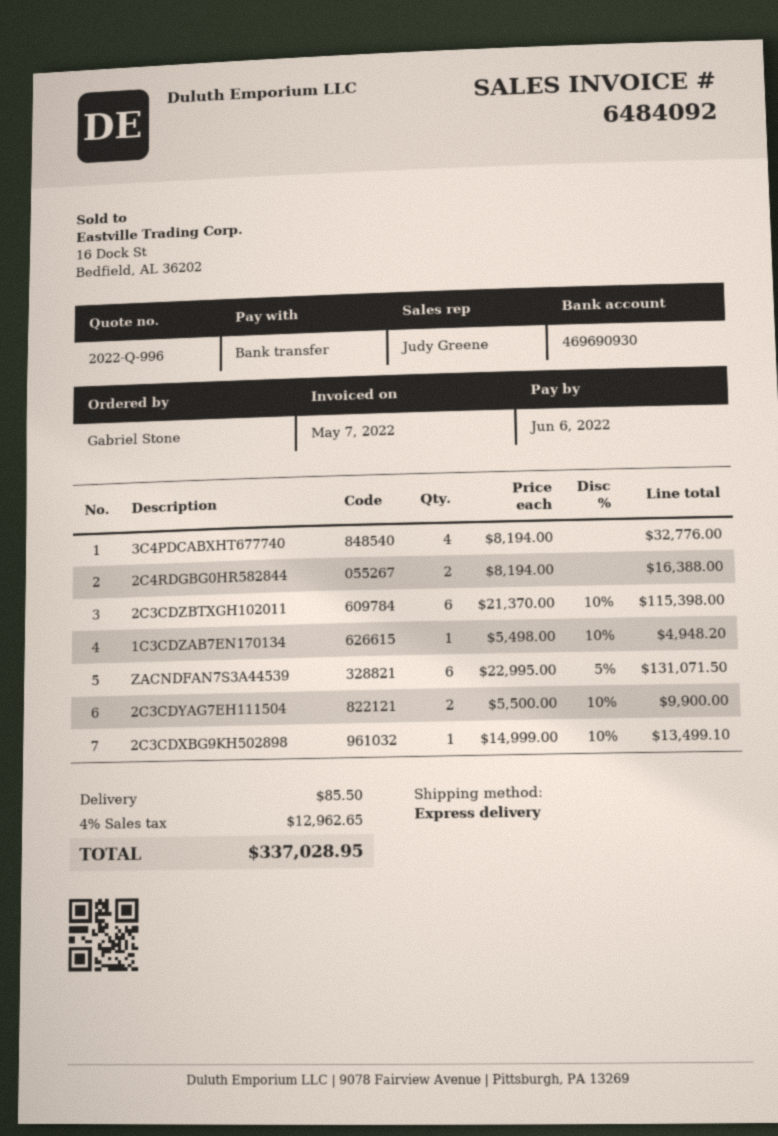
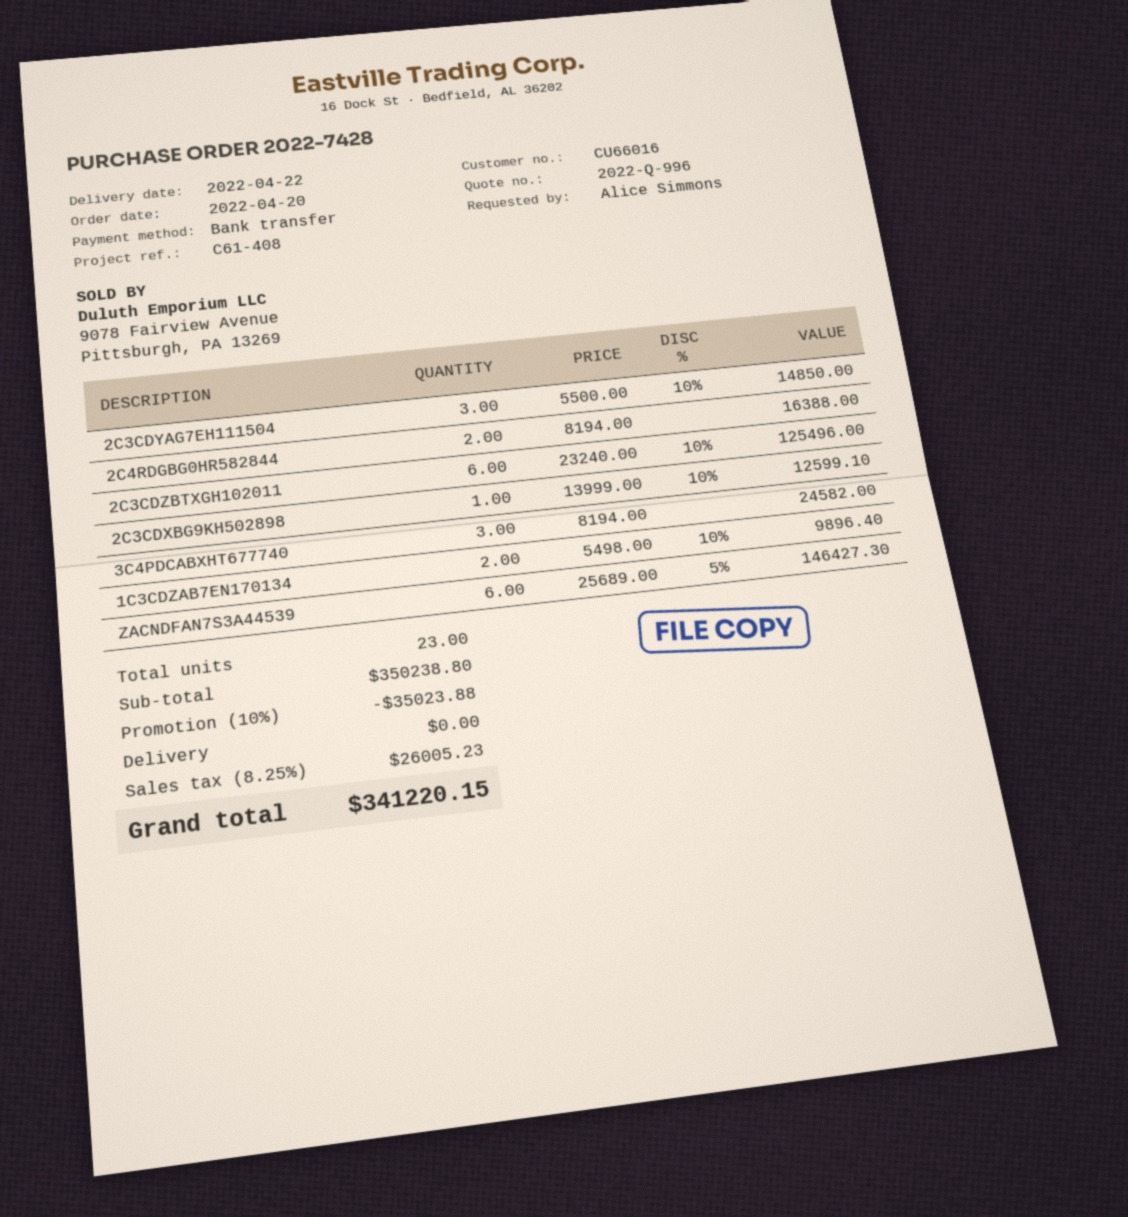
ordered by: Gabriel Stone -> Alice Simmons
3C4PDCABXHT677740: 4 x 8194.00 = 32776.00 -> 3 x 8194.00 = 24582.00
2C3CDZBTXGH102011: 6 x 21370.00 - 10% = 115398.00 -> 6 x 23240.00 - 10% = 125496.00
1C3CDZAB7EN170134: 1 x 5498.00 - 10% = 4948.20 -> 2 x 5498.00 - 10% = 9896.40
ZACNDFAN7S3A44539: 6 x 22995.00 - 5% = 131071.50 -> 6 x 25689.00 - 5% = 146427.30
2C3CDYAG7EH111504: 2 x 5500.00 - 10% = 9900.00 -> 3 x 5500.00 - 10% = 14850.00
2C3CDXBG9KH502898: 1 x 14999.00 - 10% = 13499.10 -> 1 x 13999.00 - 10% = 12599.10
discount: none -> 10% = 35023.88
shipping: 85.50 -> 0.00
tax: 4% = 12962.65 -> 8.25% = 26005.23
total: 337028.95 -> 341220.15

